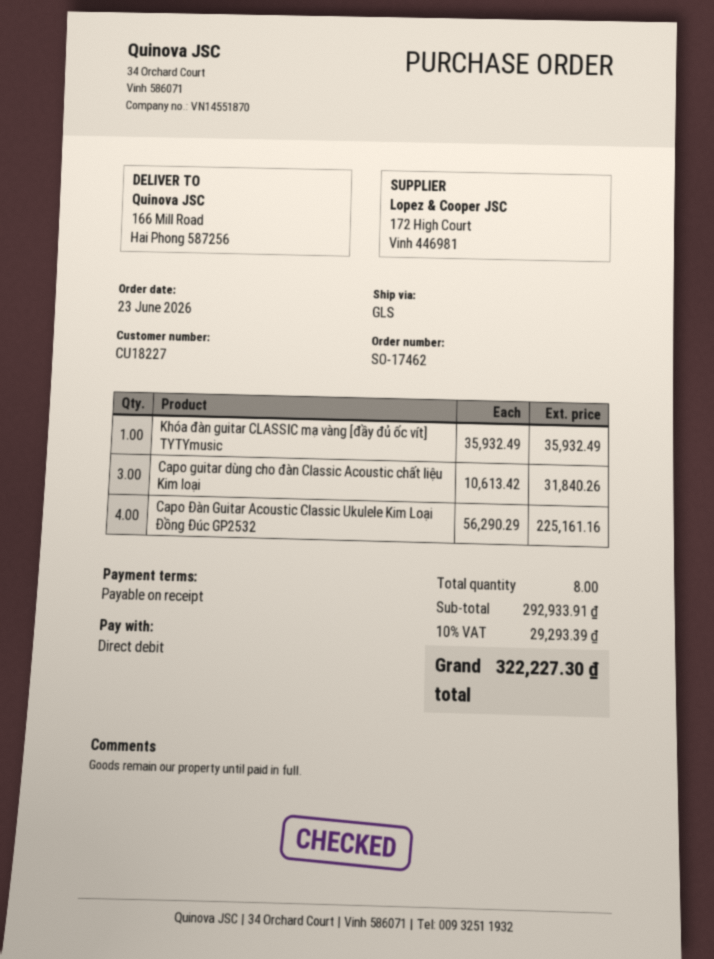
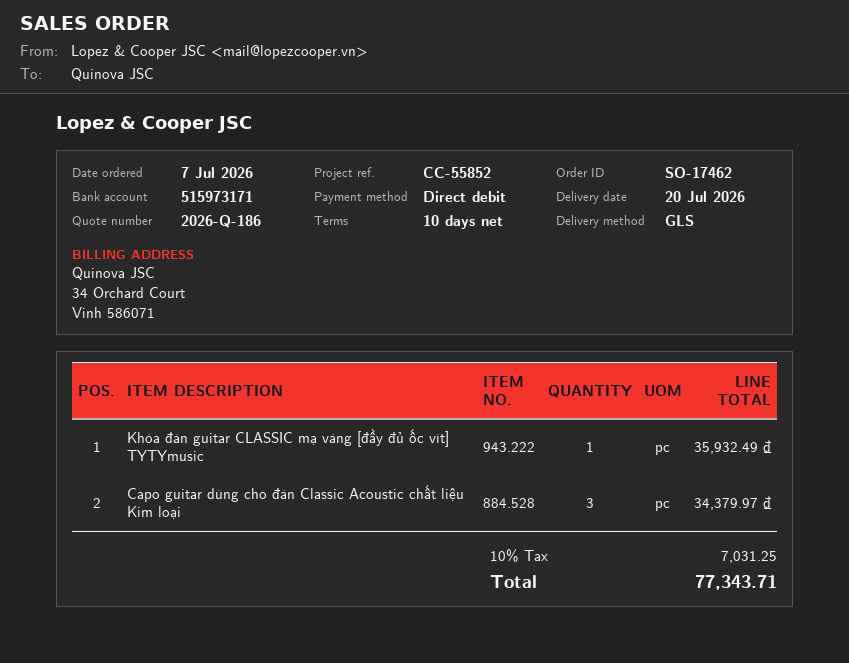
order date: 2026-06-23 -> 2026-07-07
payment terms: on receipt -> 10 days
Capo guitar dùng cho đàn Classic Acoustic chất liệu Kim loại: 3 for 31840.26 -> 3 for 34379.97
Capo Đàn Guitar Acoustic Classic Ukulele Kim Loại Đồng Đúc GP2532: 4 for 225161.16 -> none
tax: 10% = 29293.39 -> 10% = 7031.25
total: 322227.30 -> 77343.71

